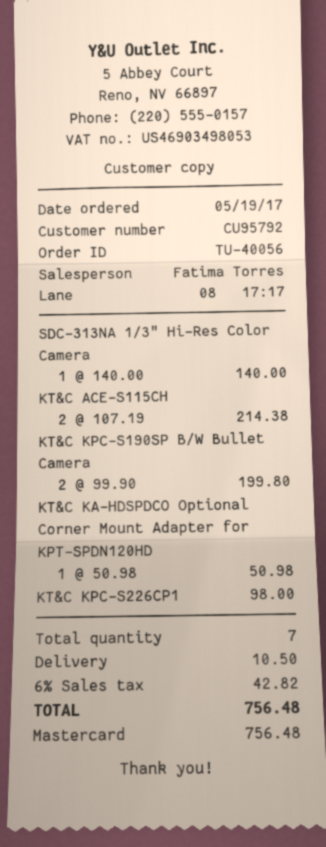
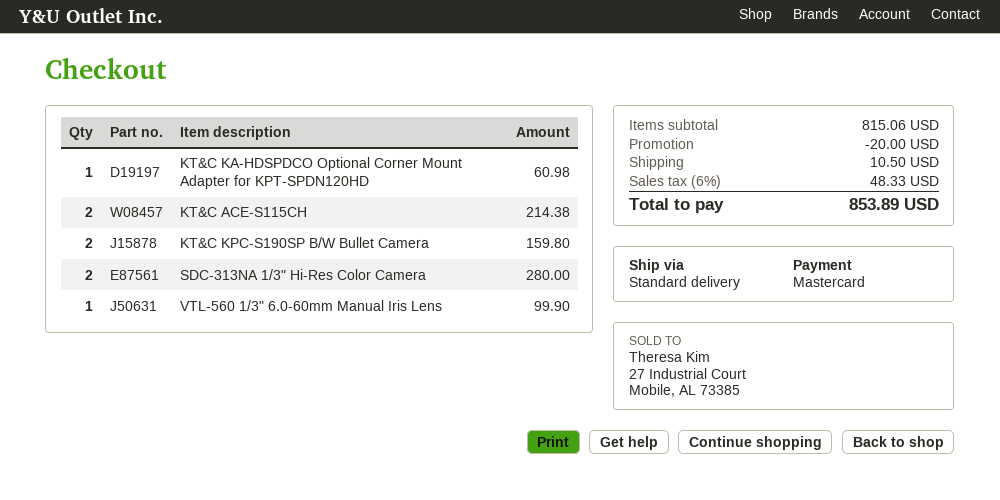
SDC-313NA 1/3" Hi-Res Color Camera: 1 for 140.00 -> 2 for 280.00
KT&C KPC-S190SP B/W Bullet Camera: 2 for 199.80 -> 2 for 159.80
KT&C KA-HDSPDCO Optional Corner Mount Adapter for KPT-SPDN120HD: 1 for 50.98 -> 1 for 60.98
KT&C KPC-S226CP1: 1 for 98.00 -> none
VTL-560 1/3" 6.0-60mm Manual Iris Lens: none -> 1 for 99.90
discount: none -> 20.00
tax: 6% = 42.82 -> 6% = 48.33
total: 756.48 -> 853.89

